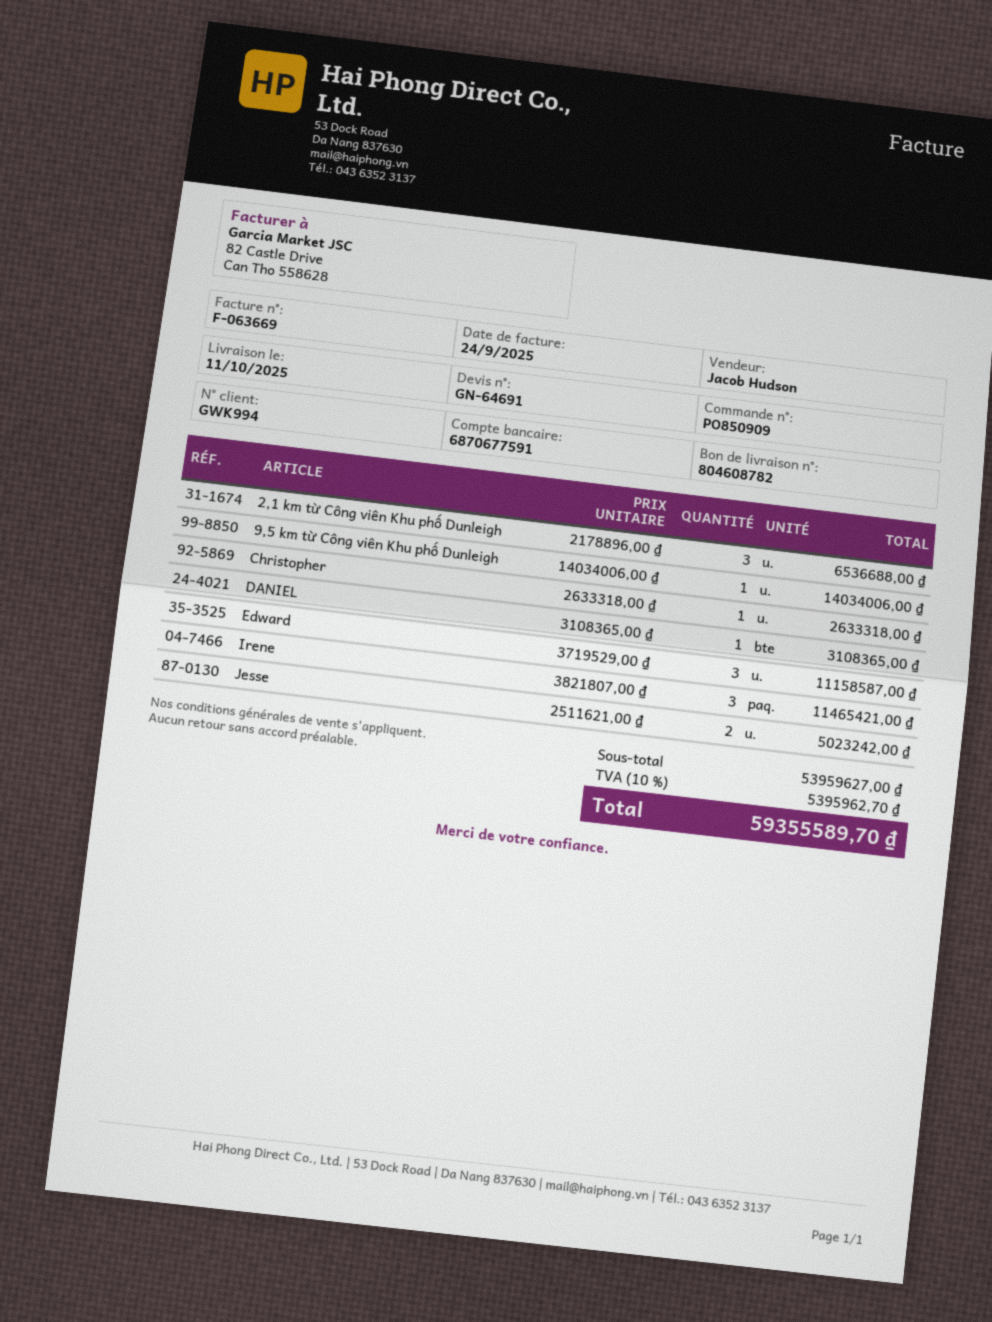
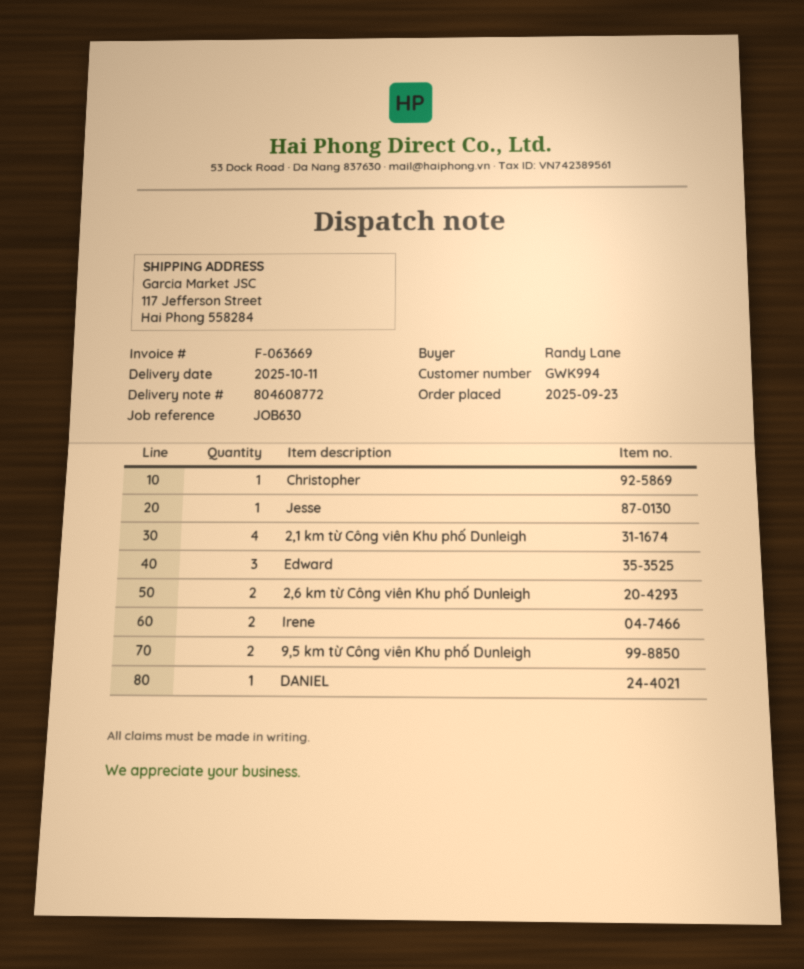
delivery note number: 804608782 -> 804608772
2,1 km từ Công viên Khu phố Dunleigh: 3 -> 4
9,5 km từ Công viên Khu phố Dunleigh: 1 -> 2
Irene: 3 -> 2
Jesse: 2 -> 1
2,6 km từ Công viên Khu phố Dunleigh: none -> 2

